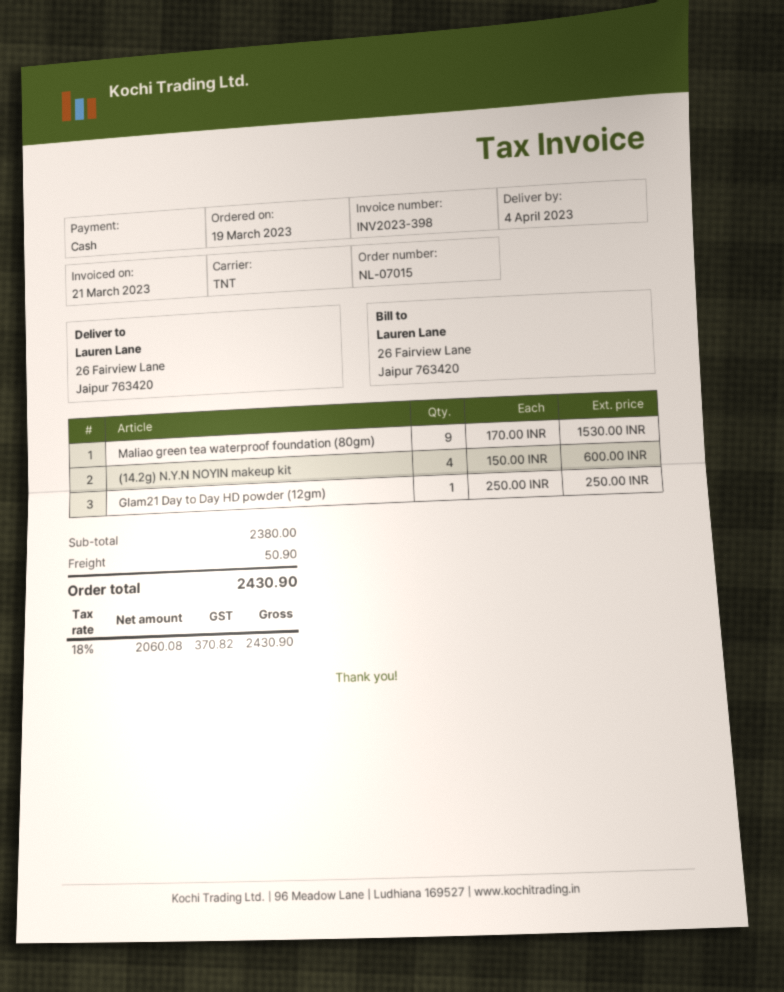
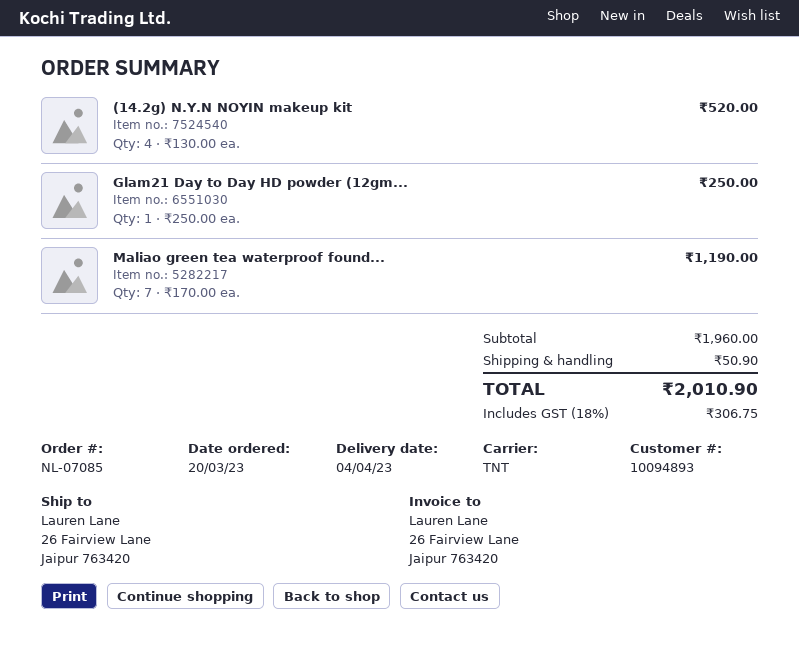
order number: NL-07015 -> NL-07085
order date: 2023-03-19 -> 2023-03-20
Maliao green tea waterproof foundation (80gm): 9 x 170.00 = 1530.00 -> 7 x 170.00 = 1190.00
(14.2g) N.Y.N NOYIN makeup kit: 4 x 150.00 = 600.00 -> 4 x 130.00 = 520.00
subtotal: 2380.00 -> 1960.00
tax: 18% = 370.82 -> 18% = 306.75
total: 2430.90 -> 2010.90

